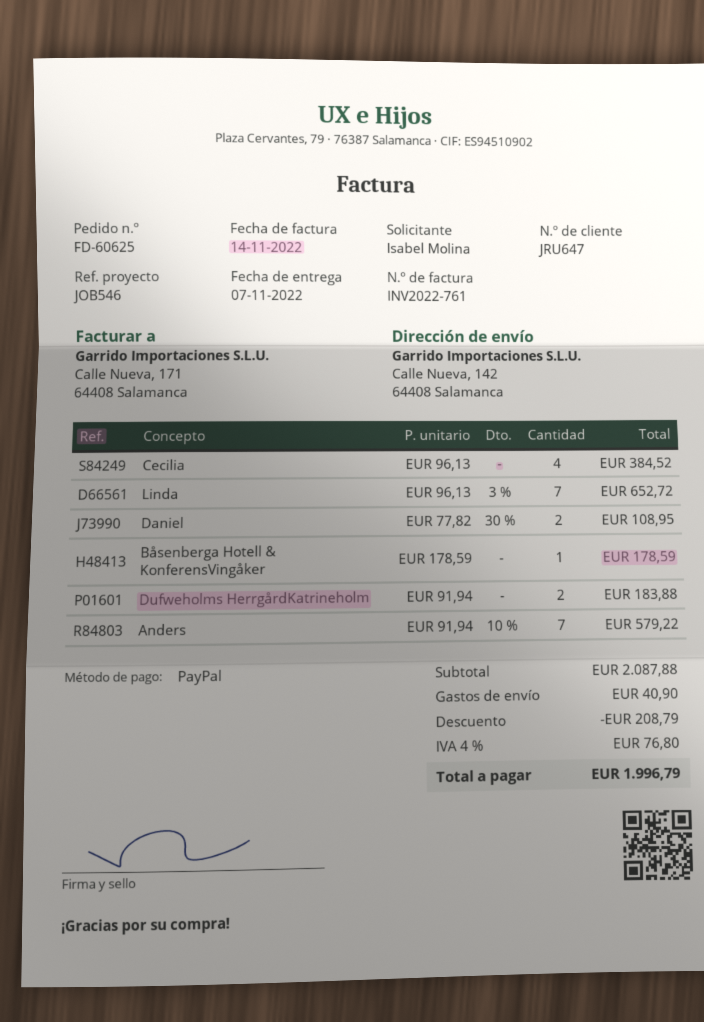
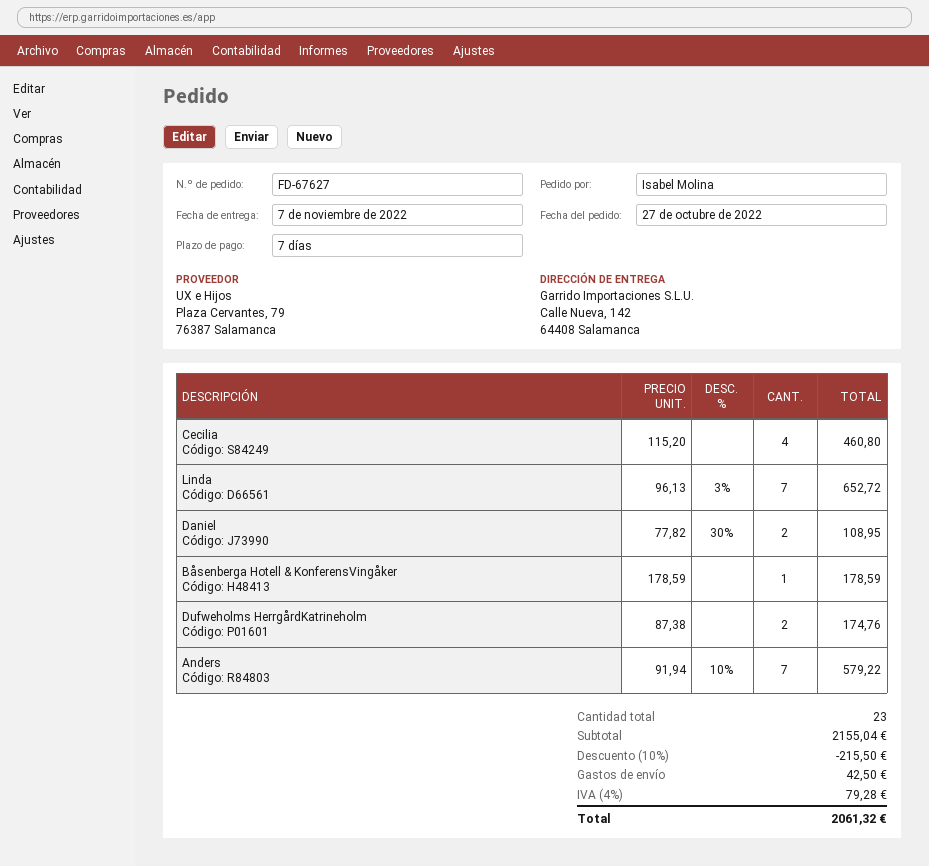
order number: FD-60625 -> FD-67627
Cecilia: 4 x 96.13 = 384.52 -> 4 x 115.20 = 460.80
Dufweholms HerrgårdKatrineholm: 2 x 91.94 = 183.88 -> 2 x 87.38 = 174.76
subtotal: 2087.88 -> 2155.04
discount: 208.79 -> 215.50
shipping: 40.90 -> 42.50
tax: 4% = 76.80 -> 4% = 79.28
total: 1996.79 -> 2061.32

